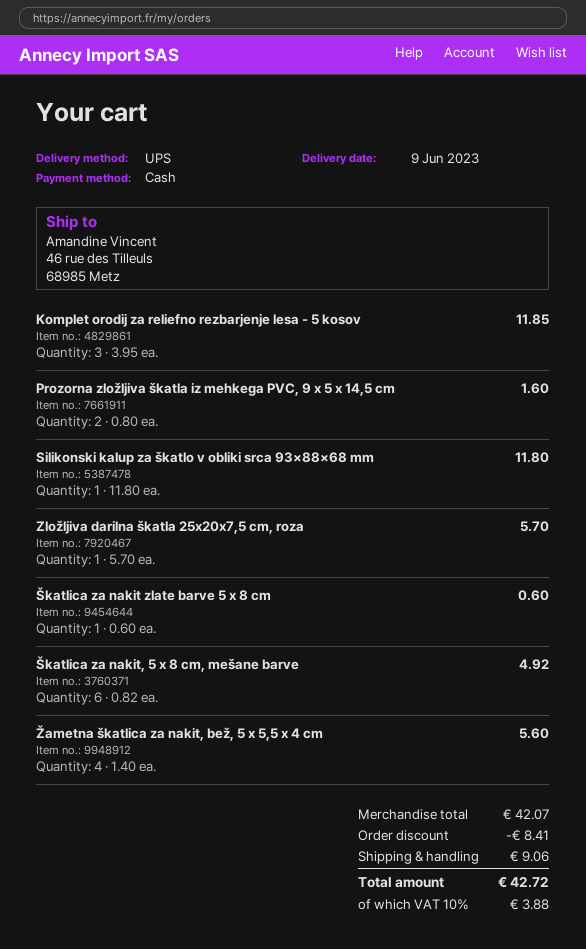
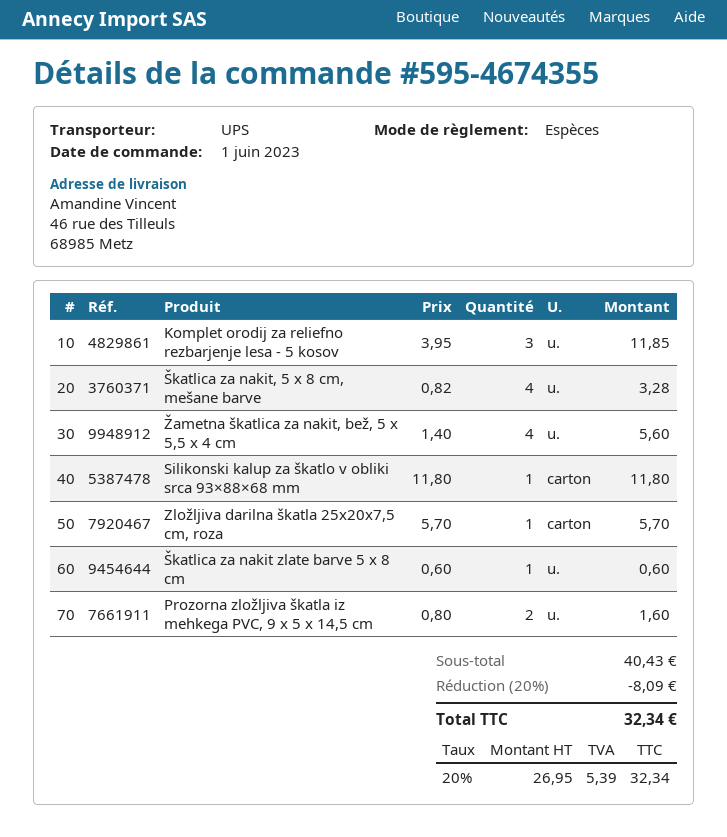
Škatlica za nakit, 5 x 8 cm, mešane barve: 6 x 0.82 = 4.92 -> 4 x 0.82 = 3.28
subtotal: 42.07 -> 40.43
discount: 8.41 -> 8.09
shipping: 9.06 -> none
tax: 10% = 3.88 -> 20% = 5.39
total: 42.72 -> 32.34

